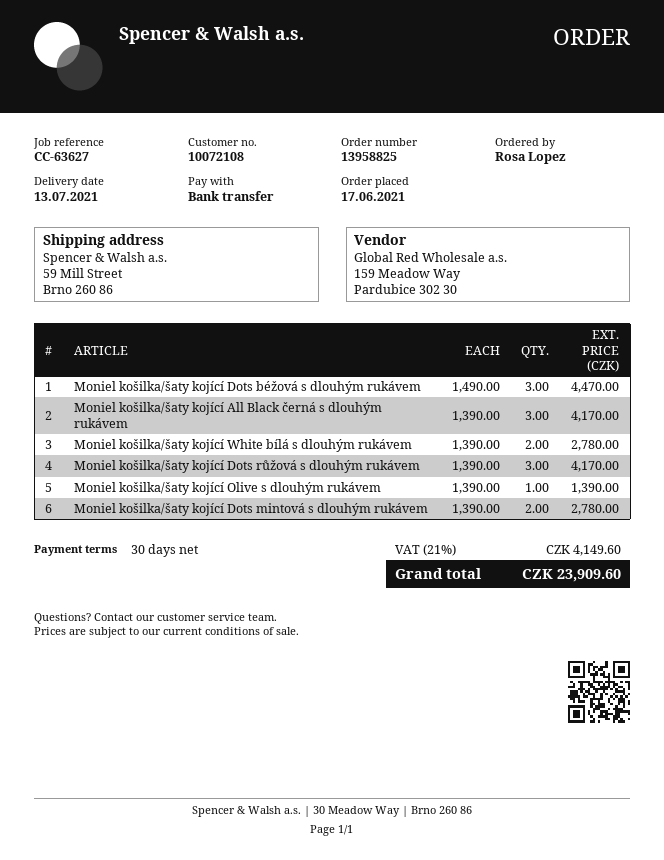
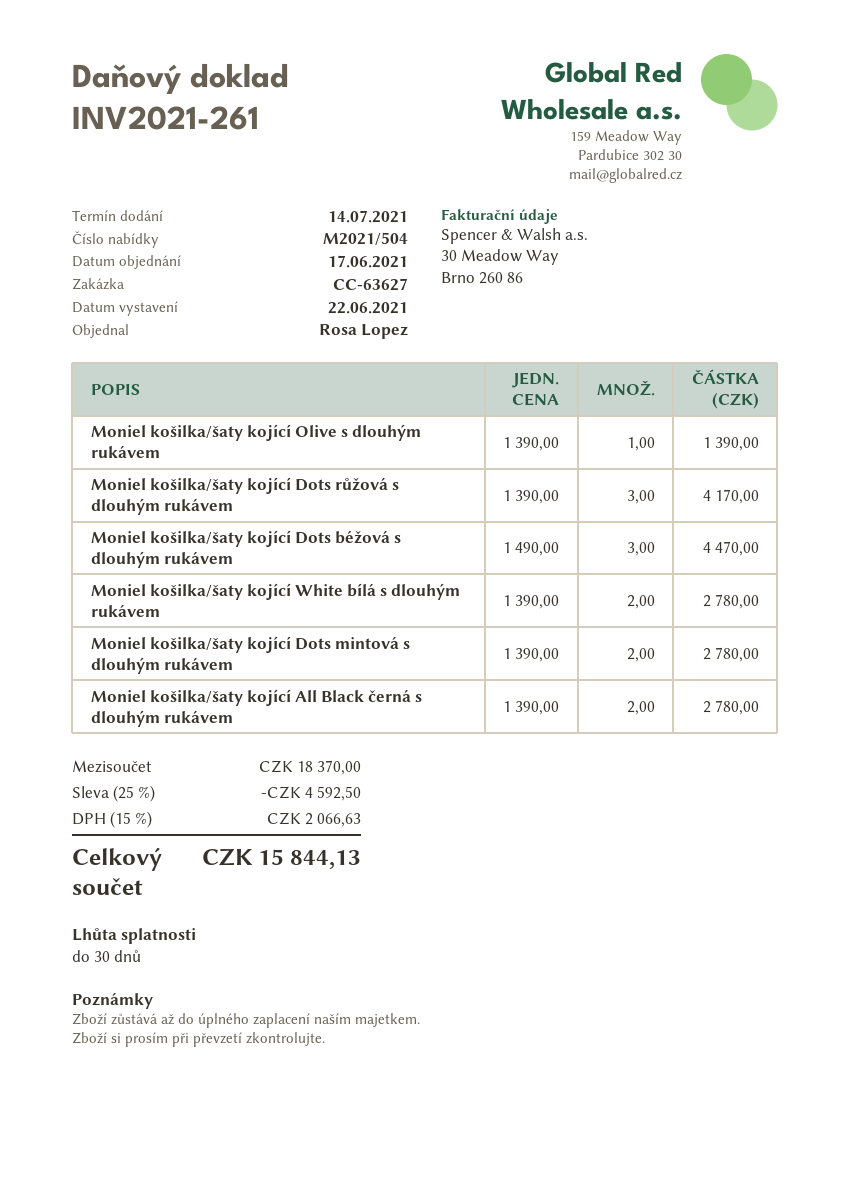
delivery date: 2021-07-13 -> 2021-07-14
Moniel košilka/šaty kojící All Black černá s dlouhým rukávem: 3 x 1390.00 = 4170.00 -> 2 x 1390.00 = 2780.00
discount: none -> 25% = 4592.50
tax: 21% = 4149.60 -> 15% = 2066.63
total: 23909.60 -> 15844.13

